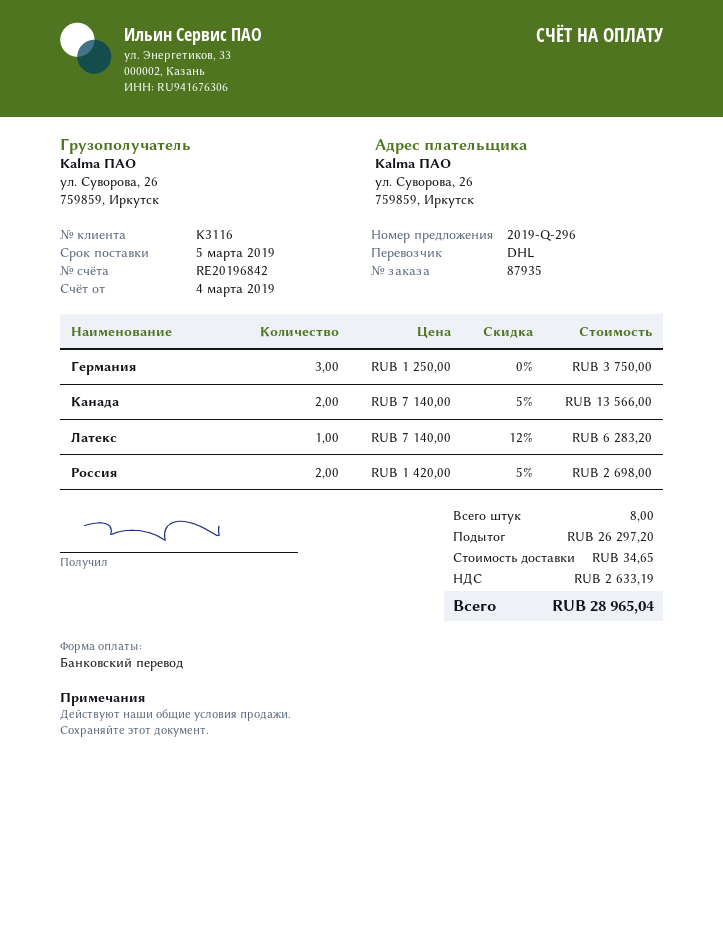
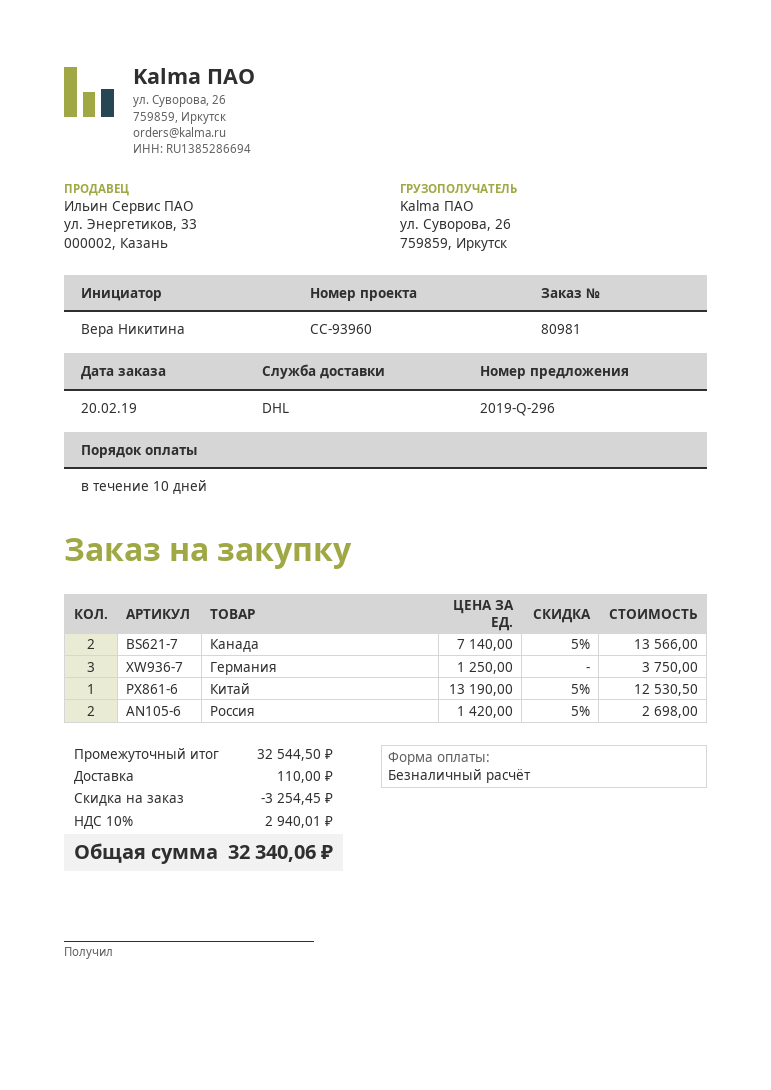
order number: 87935 -> 80981
Латекс: 1 x 7140.00 - 12% = 6283.20 -> none
Китай: none -> 1 x 13190.00 - 5% = 12530.50
subtotal: 26297.20 -> 32544.50
discount: none -> 3254.45
shipping: 34.65 -> 110.00
tax: 2633.19 -> 2940.01
total: 28965.04 -> 32340.06

